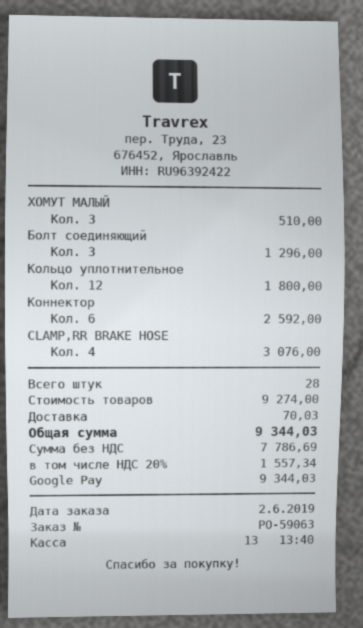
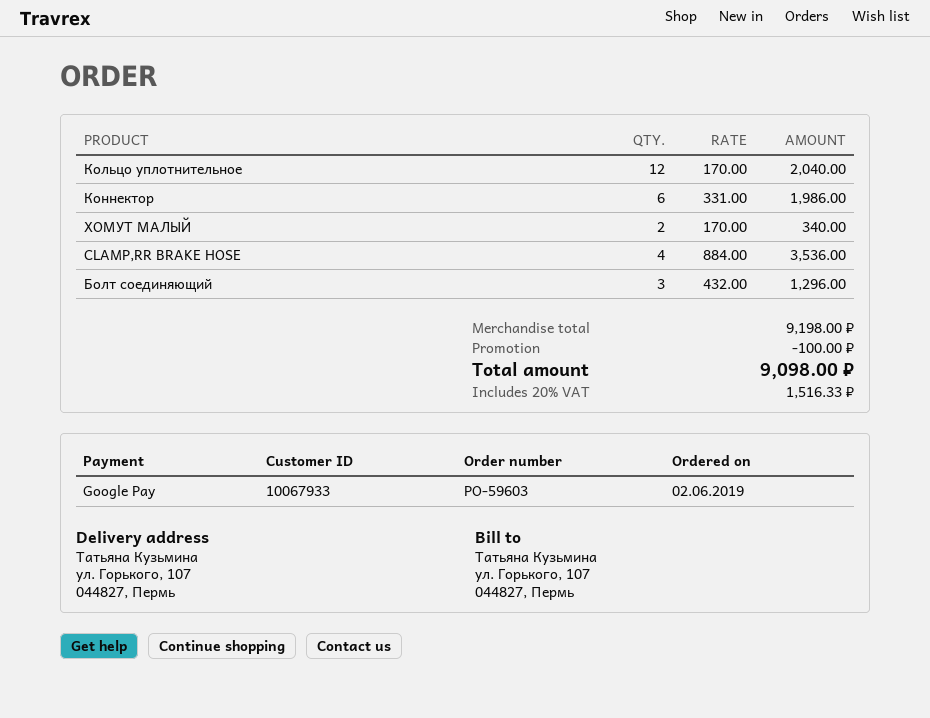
order number: PO-59063 -> PO-59603
ХОМУТ МАЛЫЙ: 3 for 510.00 -> 2 for 340.00
Кольцо уплотнительное: 12 for 1800.00 -> 12 for 2040.00
Коннектор: 6 for 2592.00 -> 6 for 1986.00
CLAMP,RR BRAKE HOSE: 4 for 3076.00 -> 4 for 3536.00
subtotal: 9274.00 -> 9198.00
discount: none -> 100.00
shipping: 70.03 -> none
tax: 20% = 1557.34 -> 20% = 1516.33
total: 9344.03 -> 9098.00

